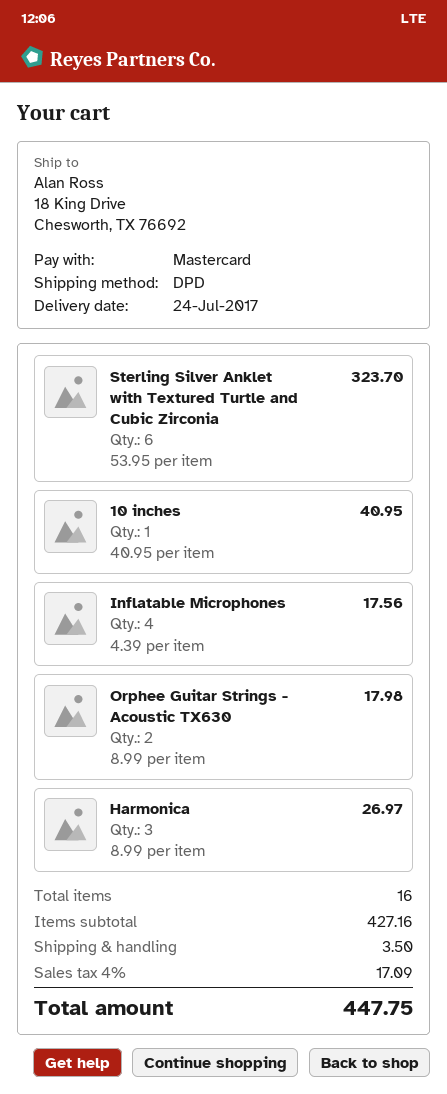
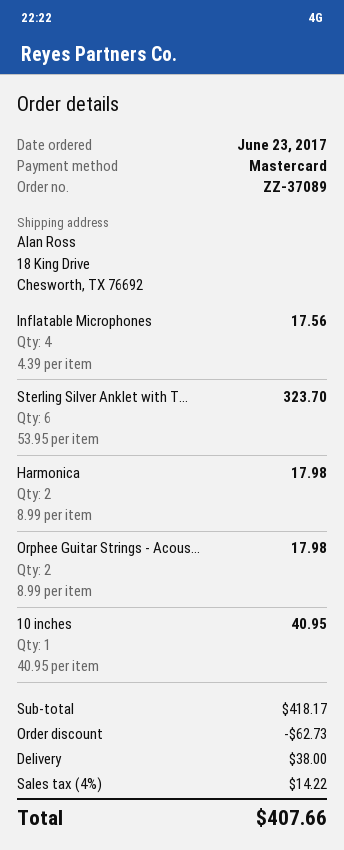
Harmonica: 3 x 8.99 = 26.97 -> 2 x 8.99 = 17.98
subtotal: 427.16 -> 418.17
discount: none -> 62.73
shipping: 3.50 -> 38.00
tax: 4% = 17.09 -> 4% = 14.22
total: 447.75 -> 407.66

